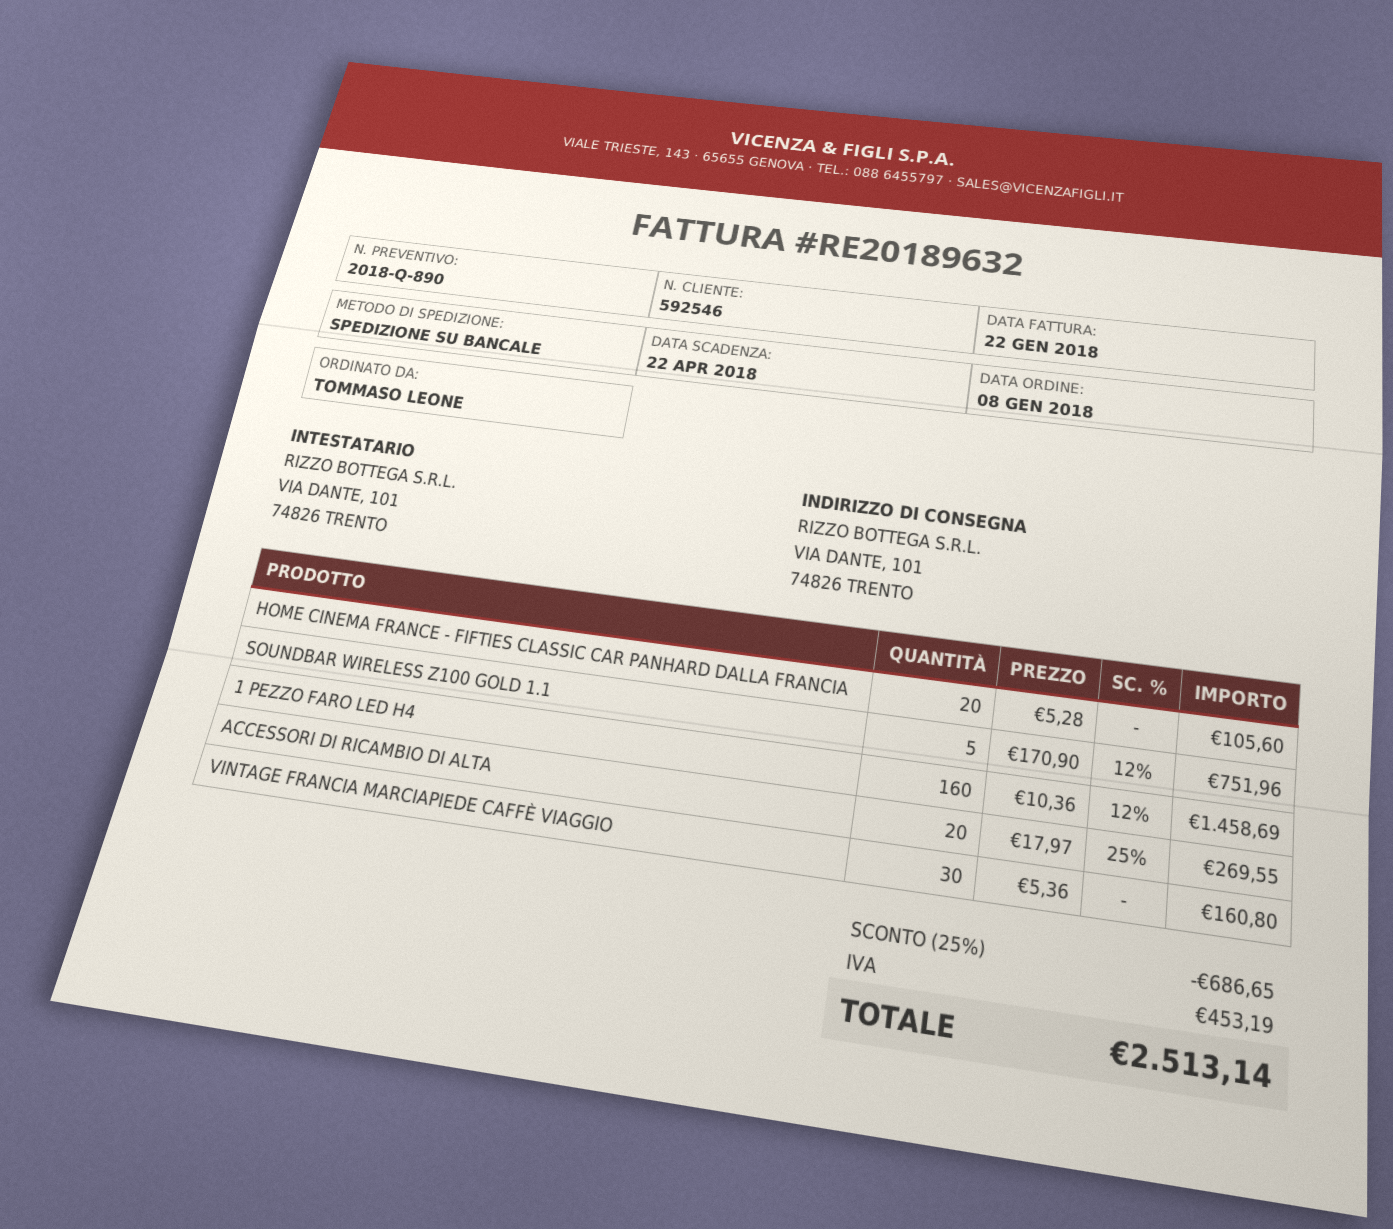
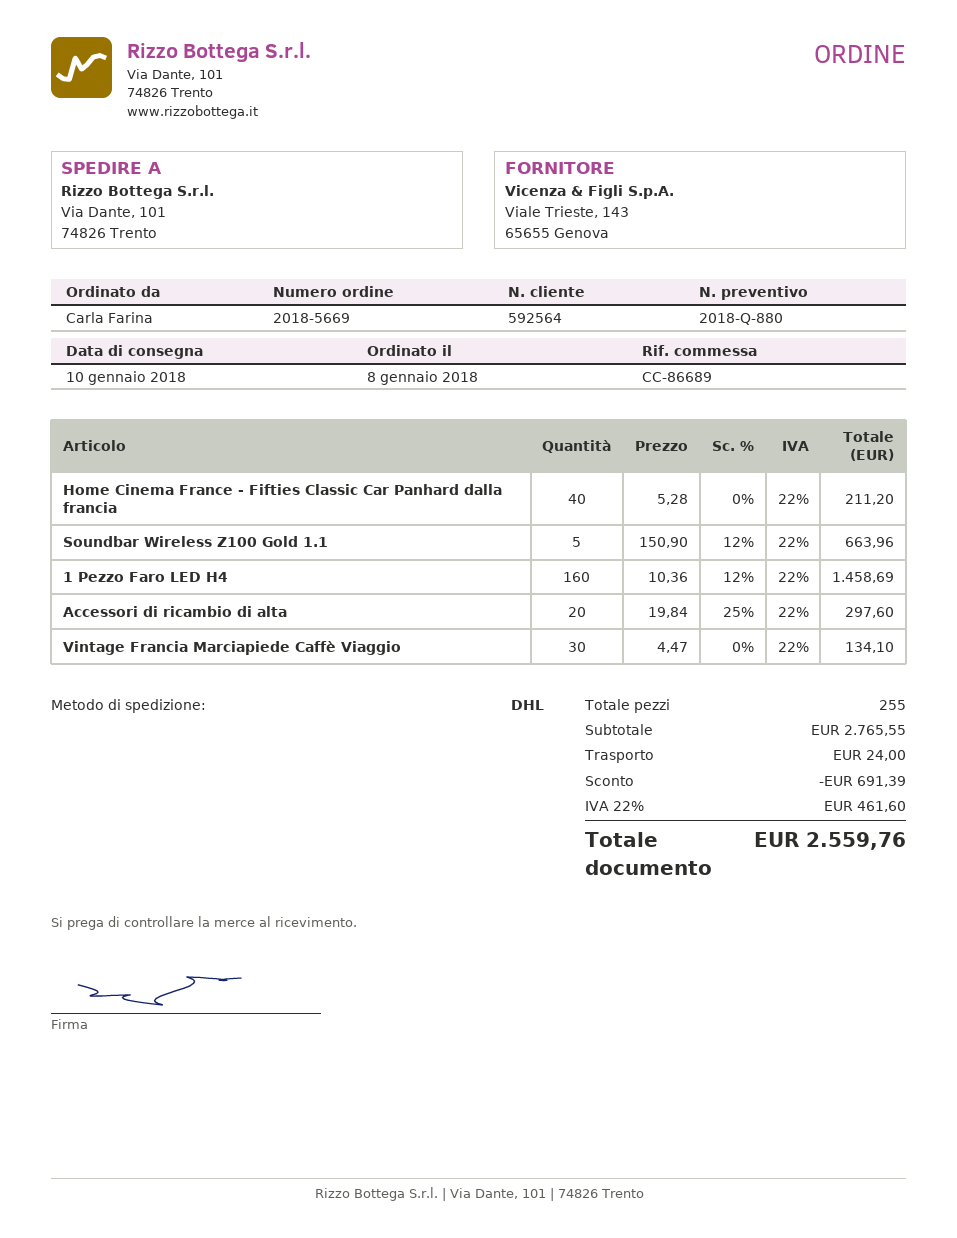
quote number: 2018-Q-890 -> 2018-Q-880
customer number: 592546 -> 592564
ordered by: TOMMASO LEONE -> Carla Farina
shipping method: pallet freight -> DHL
HOME CINEMA FRANCE - FIFTIES CLASSIC CAR PANHARD DALLA FRANCIA: 20 x 5.28 = 105.60 -> 40 x 5.28 = 211.20
SOUNDBAR WIRELESS Z100 GOLD 1.1: 5 x 170.90 - 12% = 751.96 -> 5 x 150.90 - 12% = 663.96
ACCESSORI DI RICAMBIO DI ALTA: 20 x 17.97 - 25% = 269.55 -> 20 x 19.84 - 25% = 297.60
VINTAGE FRANCIA MARCIAPIEDE CAFFÈ VIAGGIO: 30 x 5.36 = 160.80 -> 30 x 4.47 = 134.10
discount: 686.65 -> 691.39
shipping: none -> 24.00
tax: 453.19 -> 461.60
total: 2513.14 -> 2559.76

